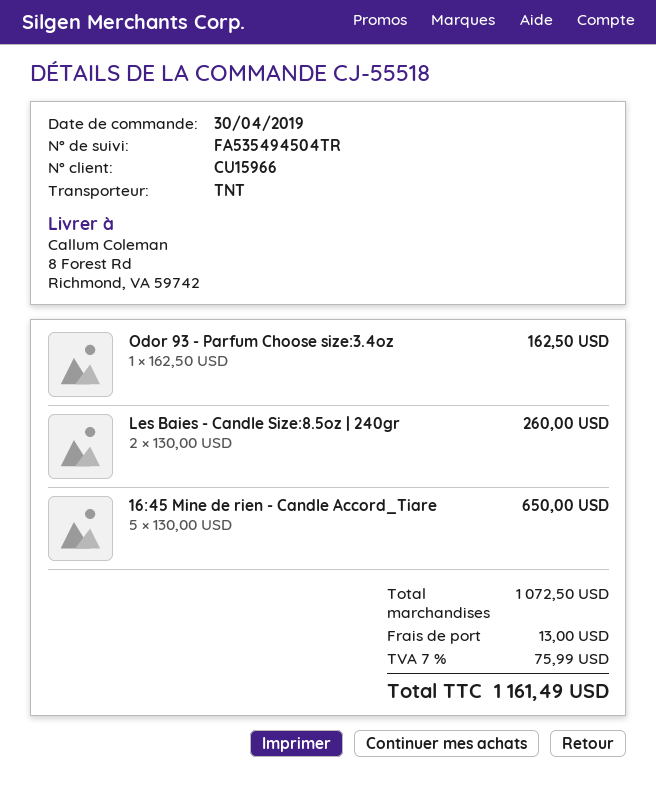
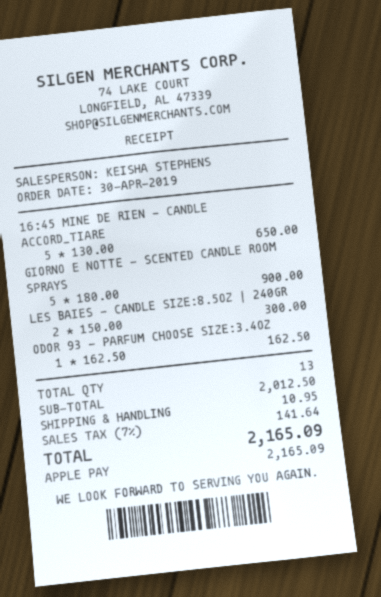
Les Baies - Candle Size:8.5oz | 240gr: 2 x 130.00 = 260.00 -> 2 x 150.00 = 300.00
GIORNO E NOTTE - SCENTED CANDLE ROOM SPRAYS: none -> 5 x 180.00 = 900.00
subtotal: 1072.50 -> 2012.50
shipping: 13.00 -> 10.95
tax: 7% = 75.99 -> 7% = 141.64
total: 1161.49 -> 2165.09

